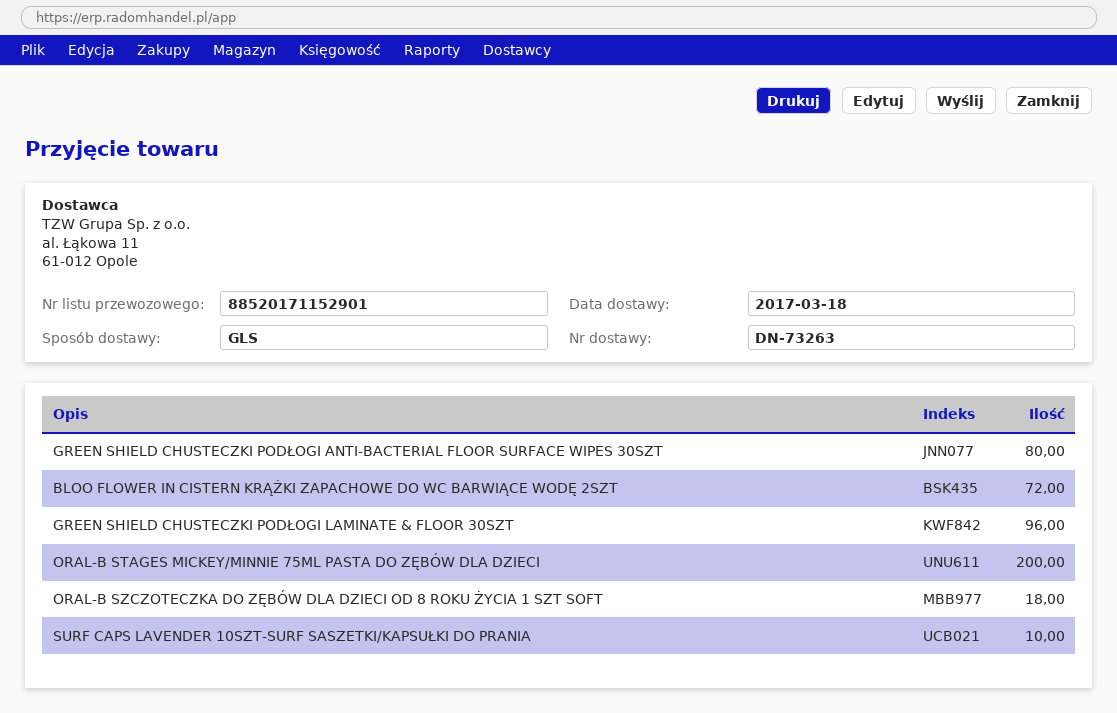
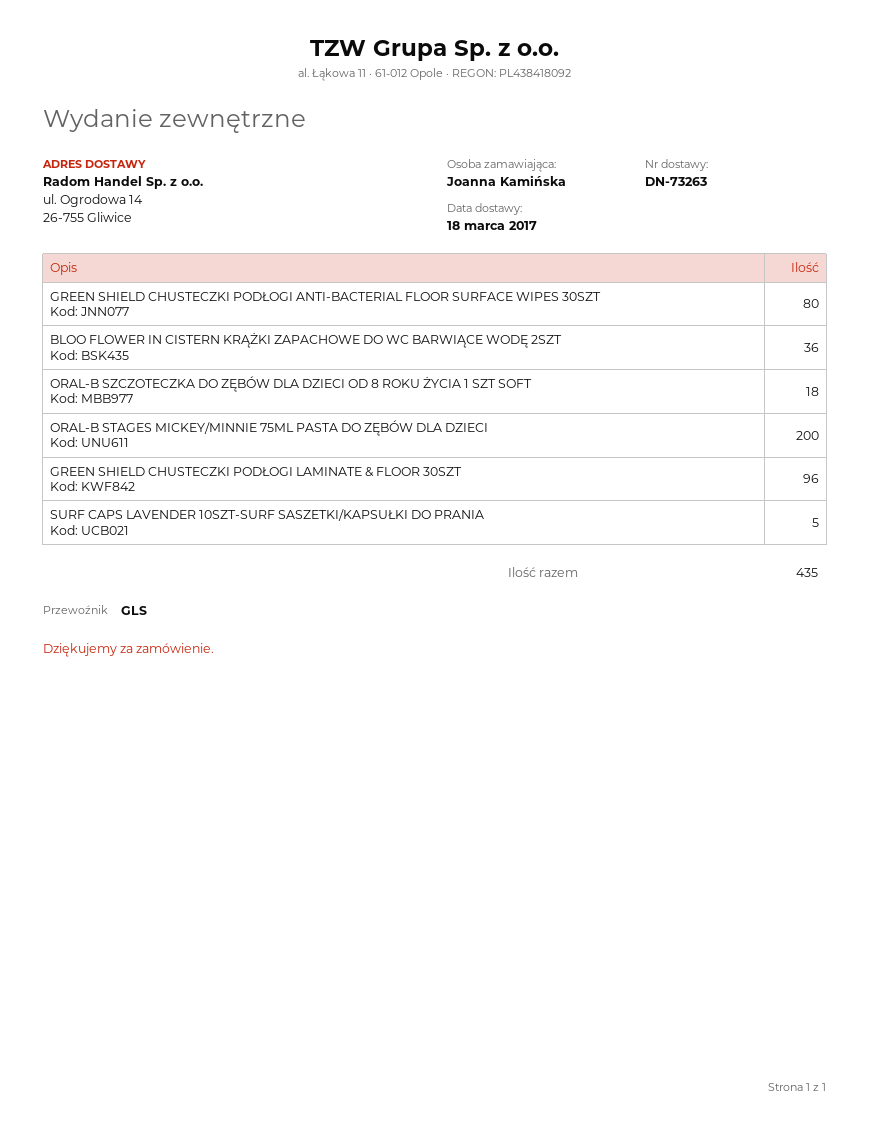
BLOO FLOWER IN CISTERN KRĄŻKI ZAPACHOWE DO WC BARWIĄCE WODĘ 2SZT: 72 -> 36
SURF CAPS LAVENDER 10SZT-SURF SASZETKI/KAPSUŁKI DO PRANIA: 10 -> 5

